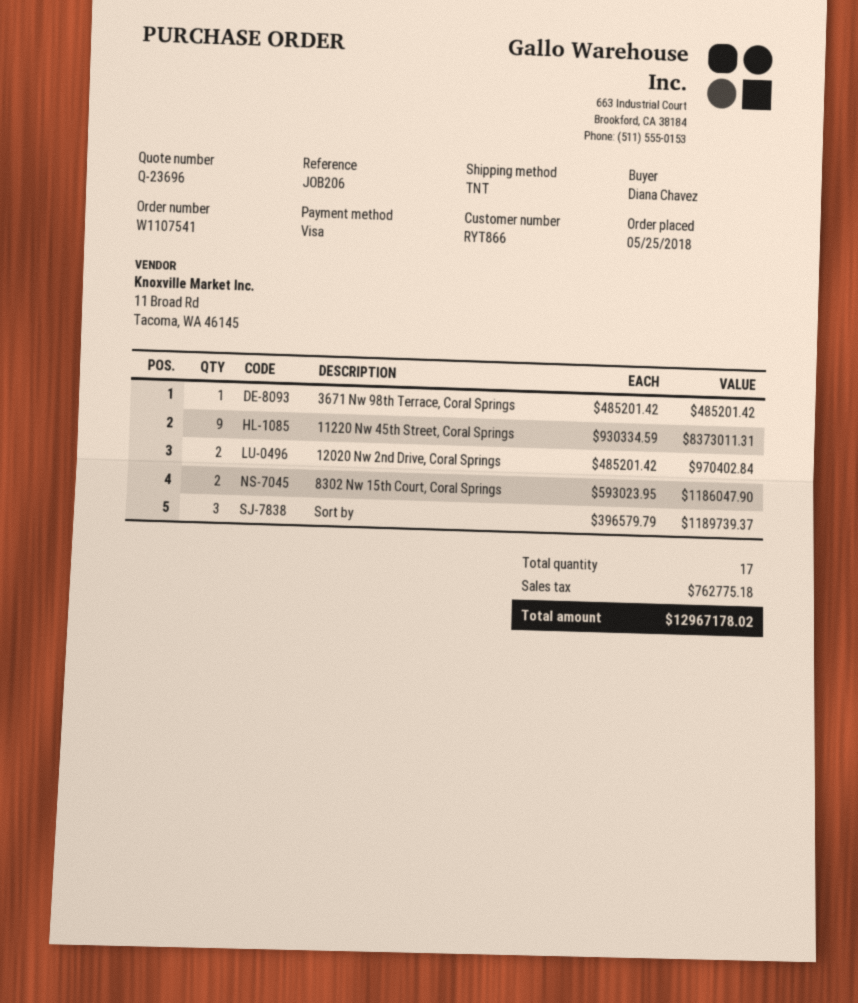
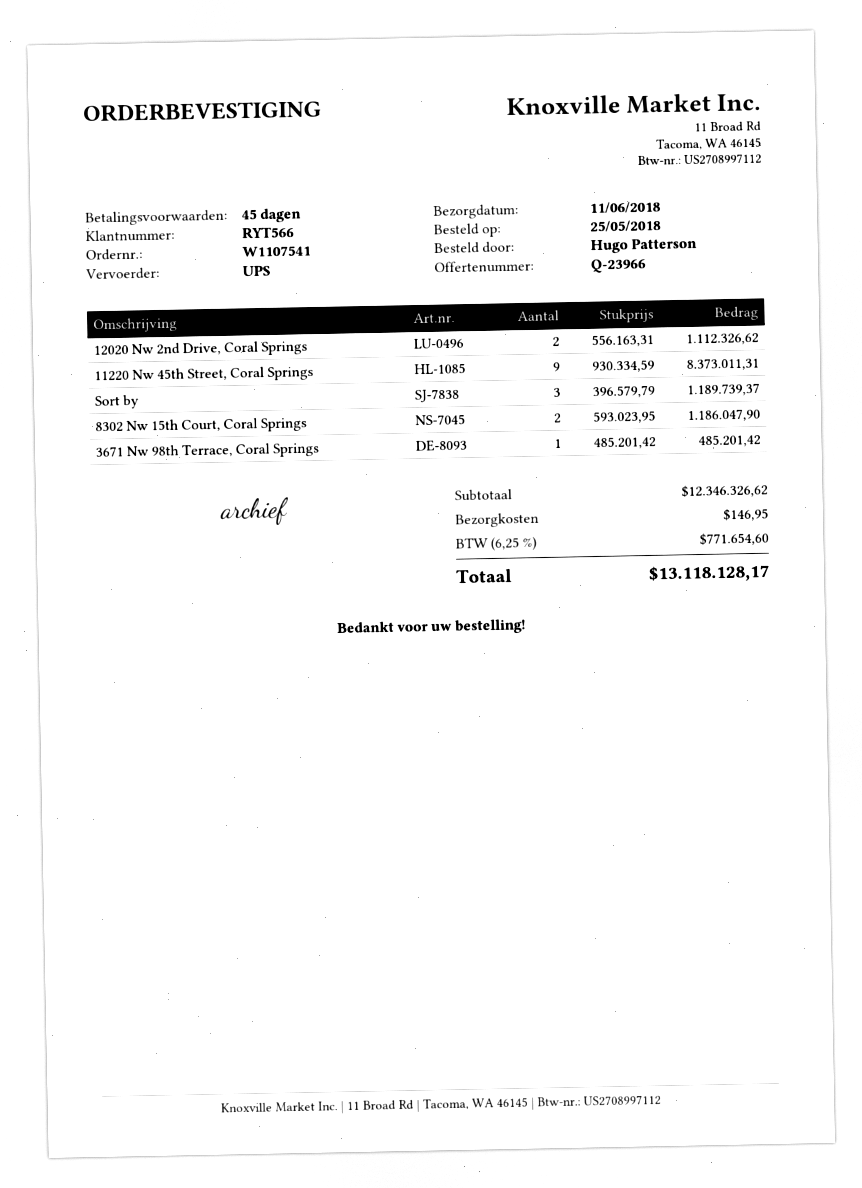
quote number: Q-23696 -> Q-23966
customer number: RYT866 -> RYT566
ordered by: Diana Chavez -> Hugo Patterson
shipping method: TNT -> UPS
12020 Nw 2nd Drive, Coral Springs: 2 x 485201.42 = 970402.84 -> 2 x 556163.31 = 1112326.62
shipping: none -> 146.95
tax: 762775.18 -> 771654.60
total: 12967178.02 -> 13118128.17

